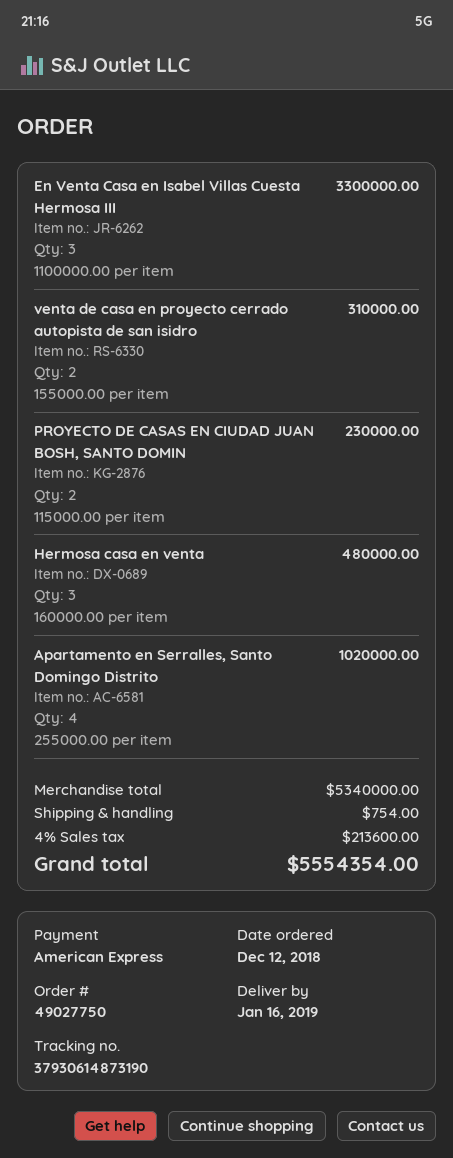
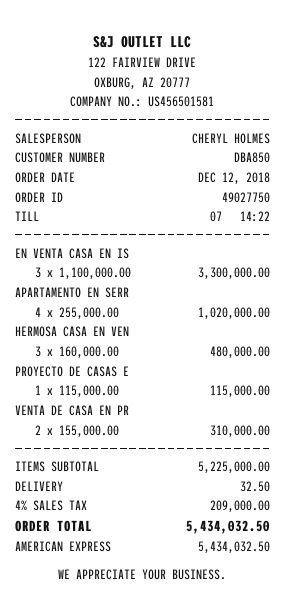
PROYECTO DE CASAS EN CIUDAD JUAN BOSH, SANTO DOMIN: 2 x 115000.00 = 230000.00 -> 1 x 115000.00 = 115000.00
subtotal: 5340000.00 -> 5225000.00
shipping: 754.00 -> 32.50
tax: 4% = 213600.00 -> 4% = 209000.00
total: 5554354.00 -> 5434032.50

